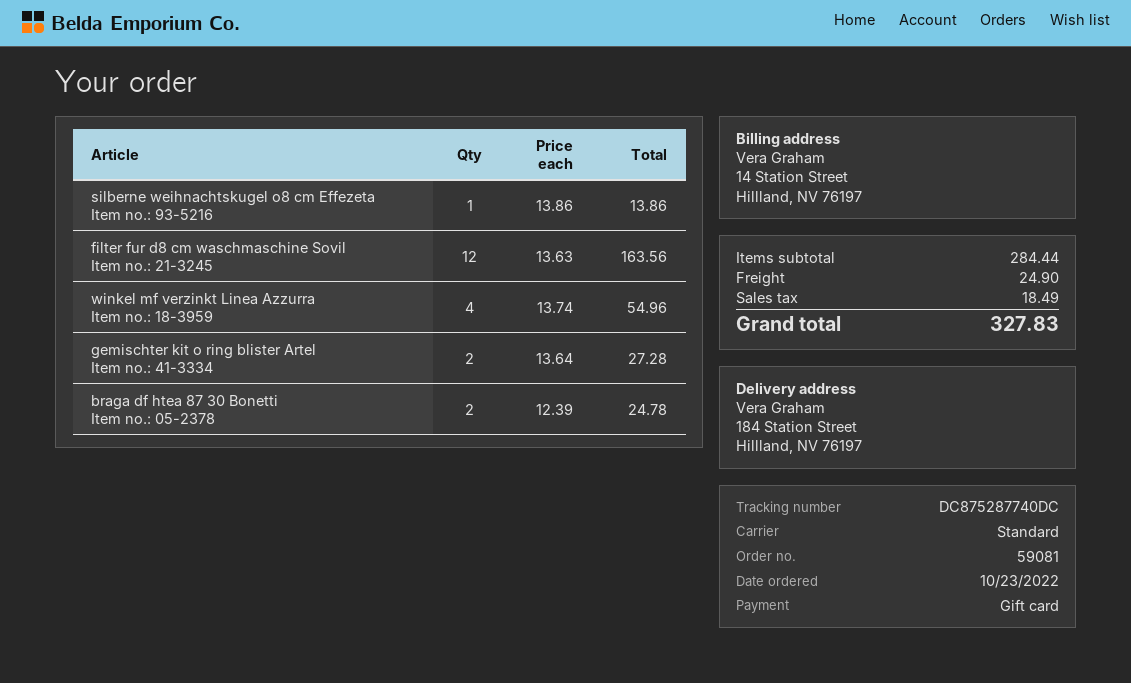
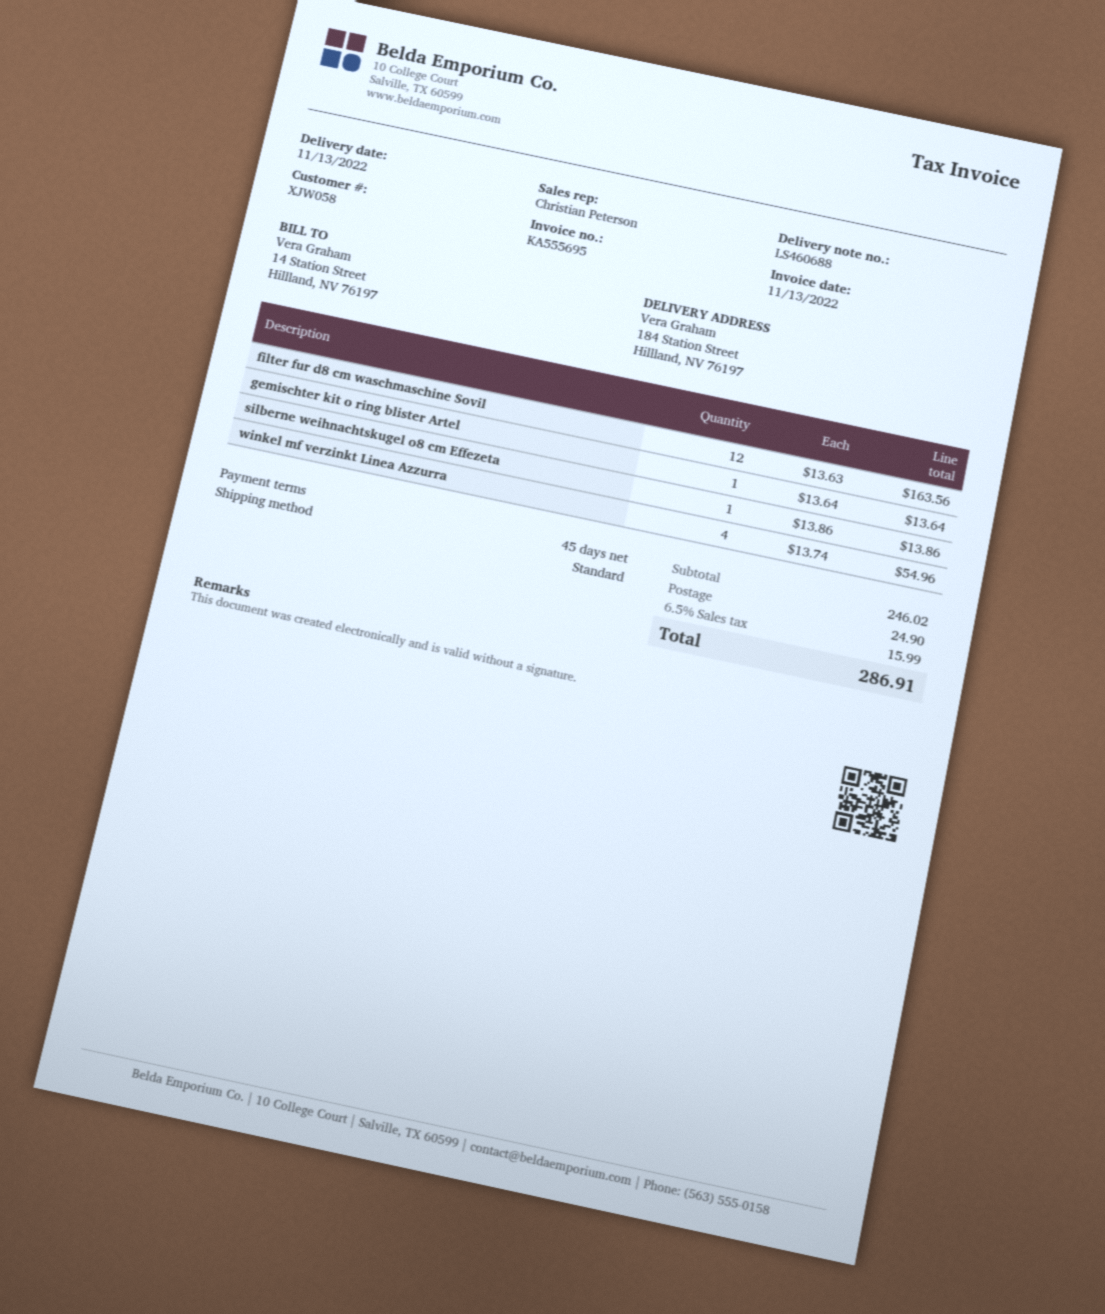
gemischter kit o ring blister Artel: 2 x 13.64 = 27.28 -> 1 x 13.64 = 13.64
braga df htea 87 30 Bonetti: 2 x 12.39 = 24.78 -> none
subtotal: 284.44 -> 246.02
tax: 18.49 -> 15.99
total: 327.83 -> 286.91

